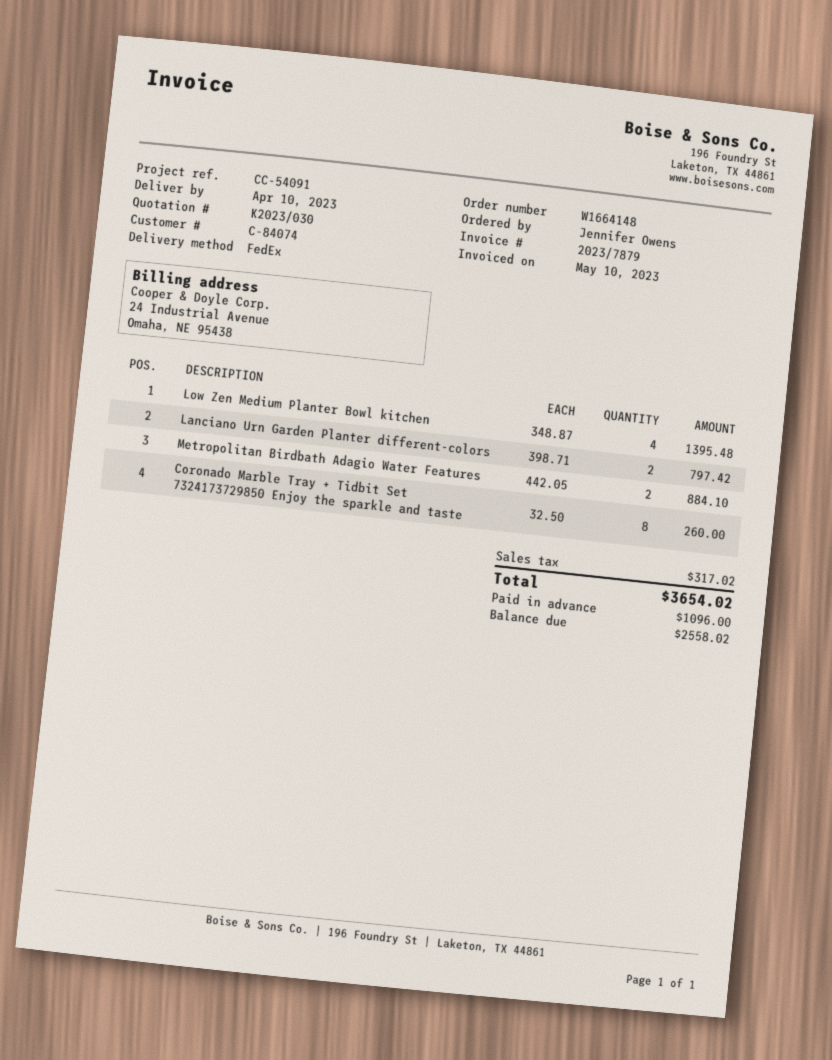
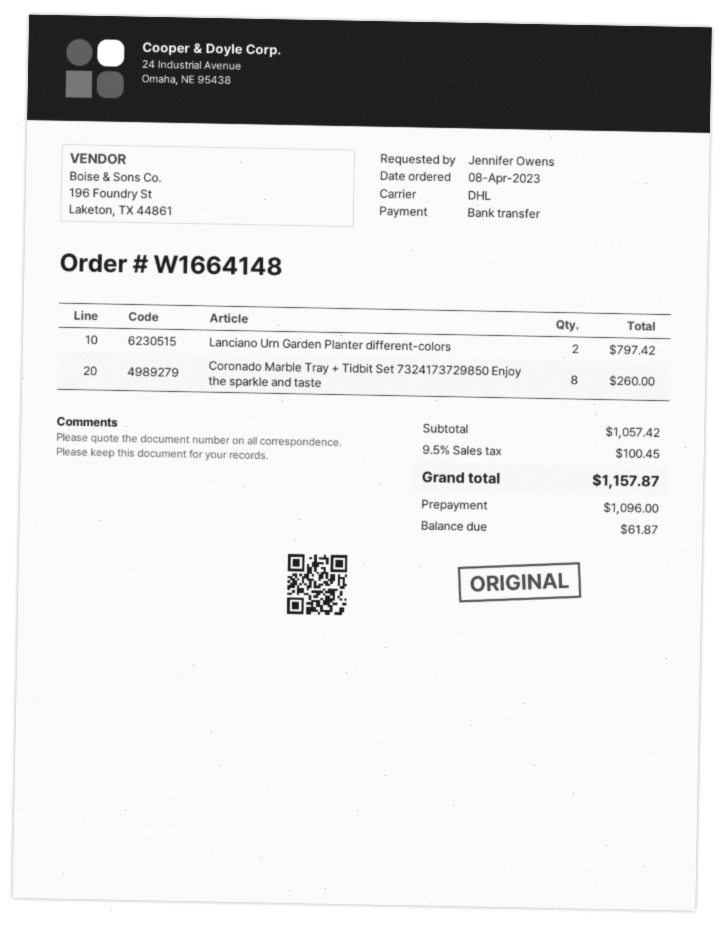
shipping method: FedEx -> DHL
Low Zen Medium Planter Bowl kitchen: 4 for 1395.48 -> none
Metropolitan Birdbath Adagio Water Features: 2 for 884.10 -> none
tax: 317.02 -> 100.45
total: 3654.02 -> 1157.87
balance: 2558.02 -> 61.87

